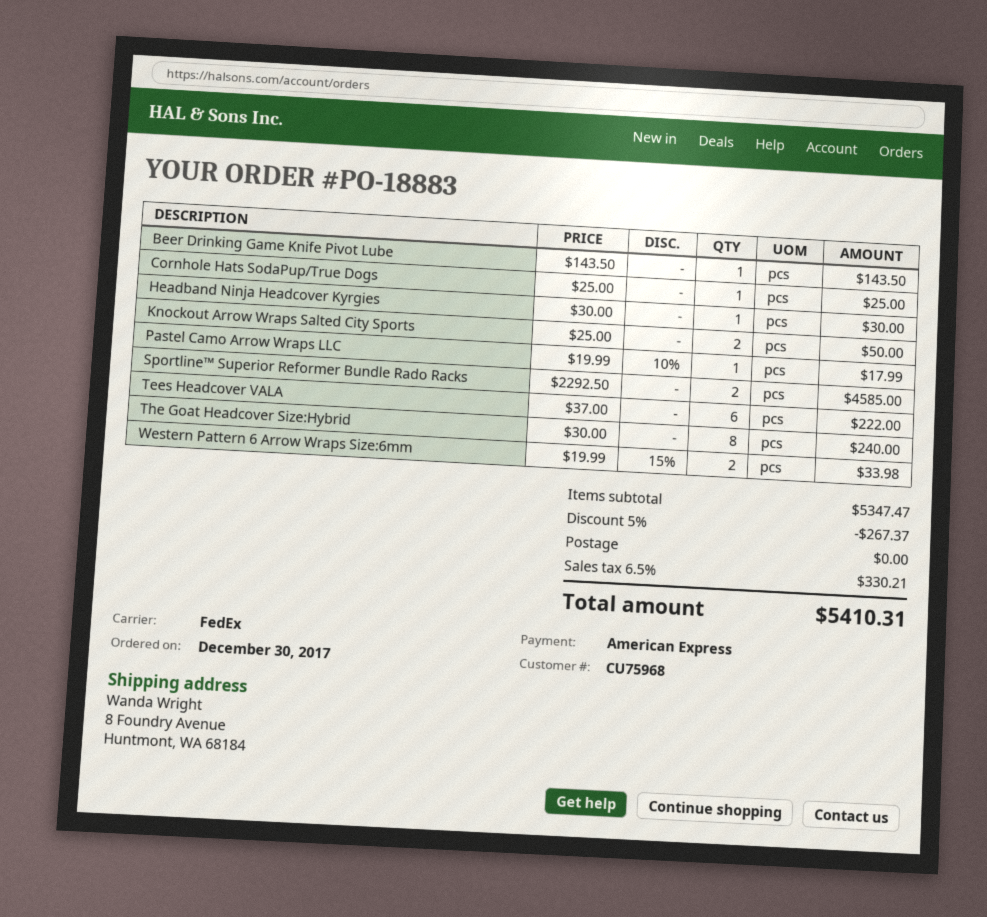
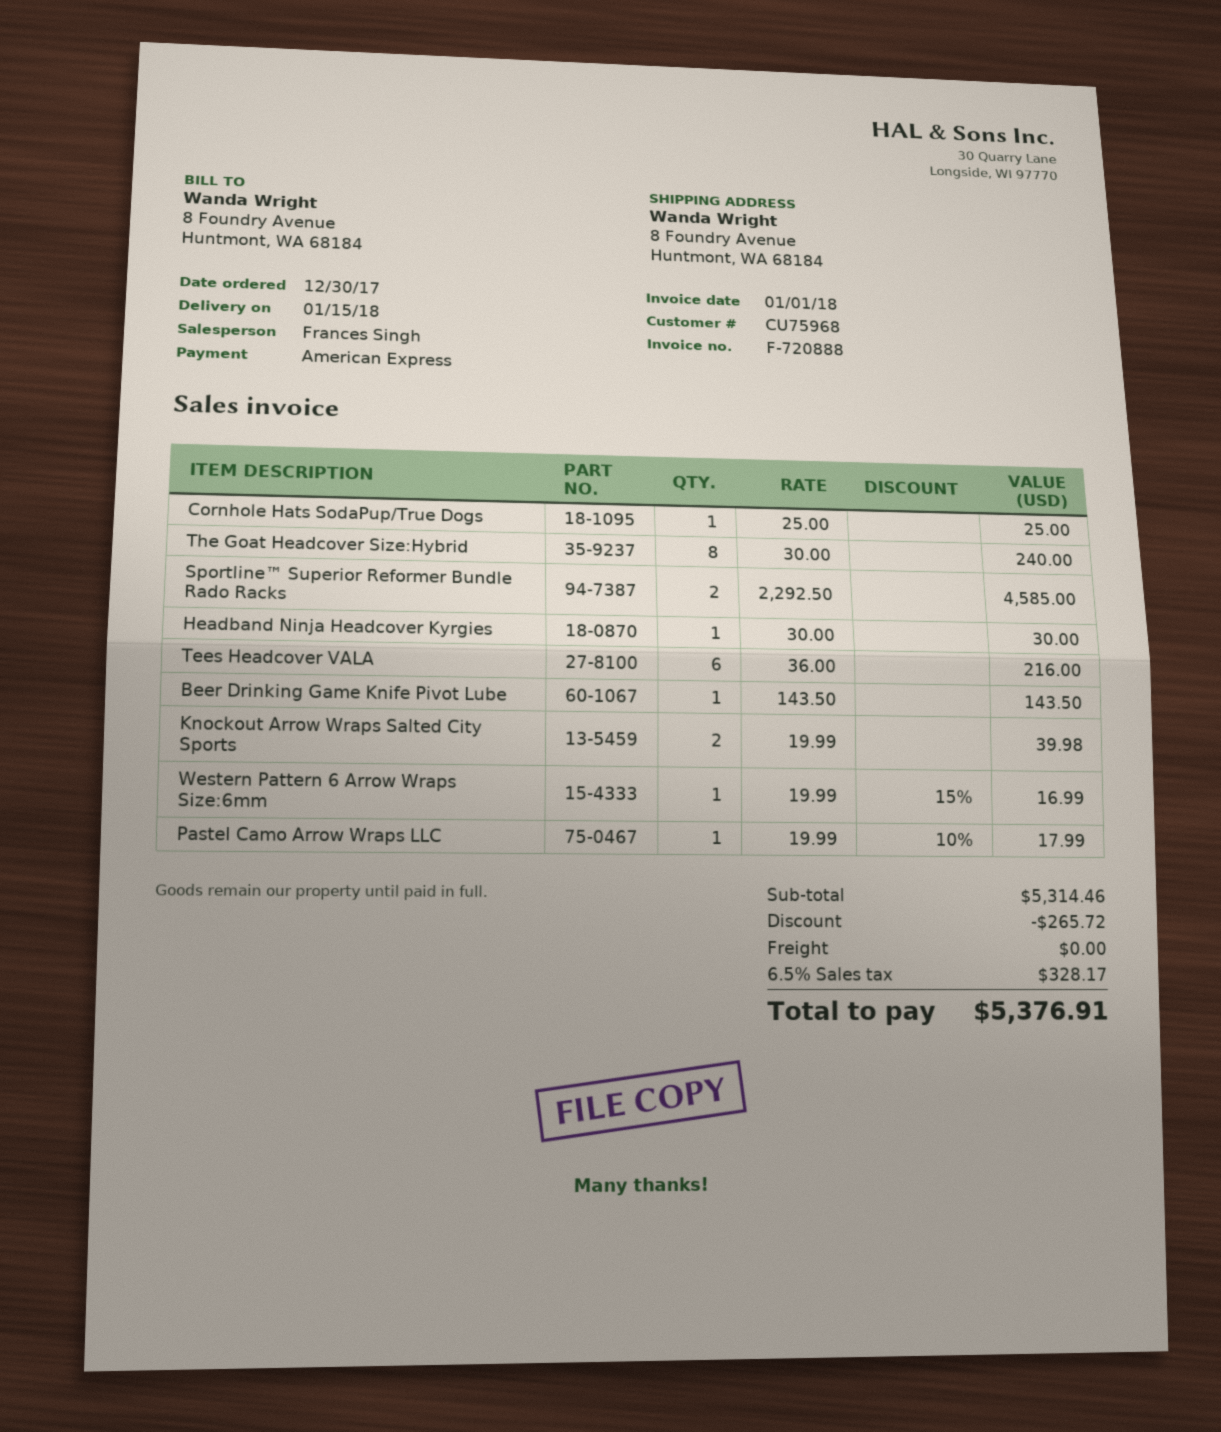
Knockout Arrow Wraps Salted City Sports: 2 x 25.00 = 50.00 -> 2 x 19.99 = 39.98
Tees Headcover VALA: 6 x 37.00 = 222.00 -> 6 x 36.00 = 216.00
Western Pattern 6 Arrow Wraps Size:6mm: 2 x 19.99 - 15% = 33.98 -> 1 x 19.99 - 15% = 16.99
subtotal: 5347.47 -> 5314.46
discount: 267.37 -> 265.72
tax: 6.5% = 330.21 -> 6.5% = 328.17
total: 5410.31 -> 5376.91

